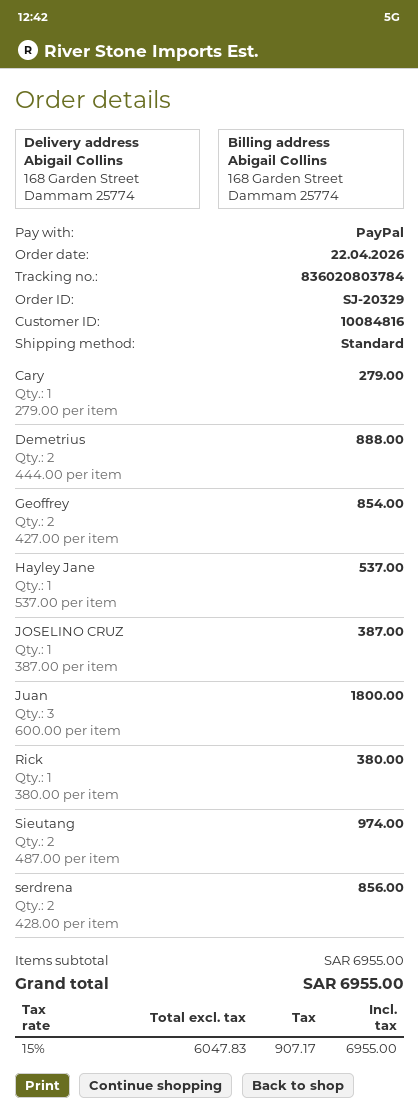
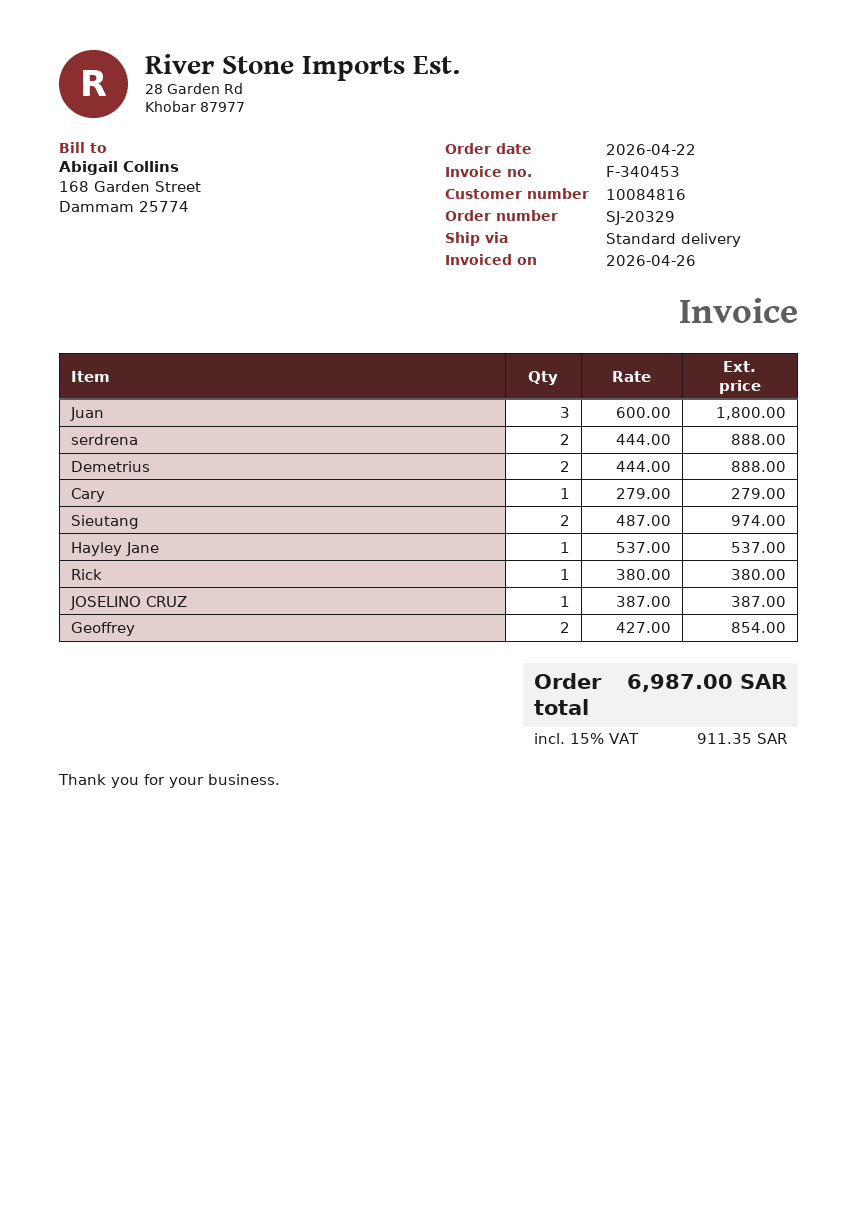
serdrena: 2 x 428.00 = 856.00 -> 2 x 444.00 = 888.00
tax: 15% = 907.17 -> 15% = 911.35
total: 6955.00 -> 6987.00

